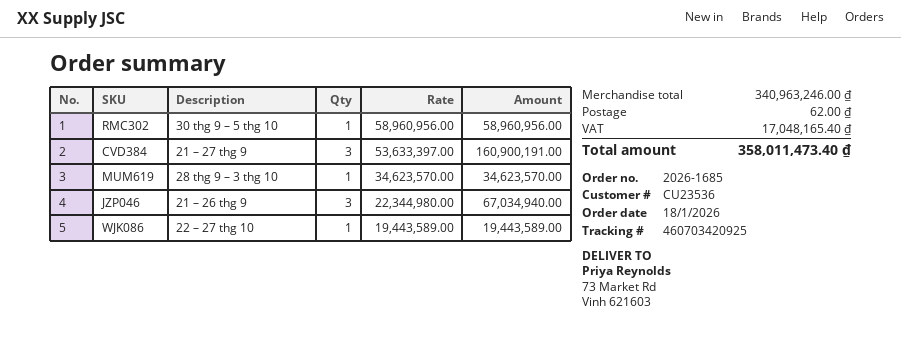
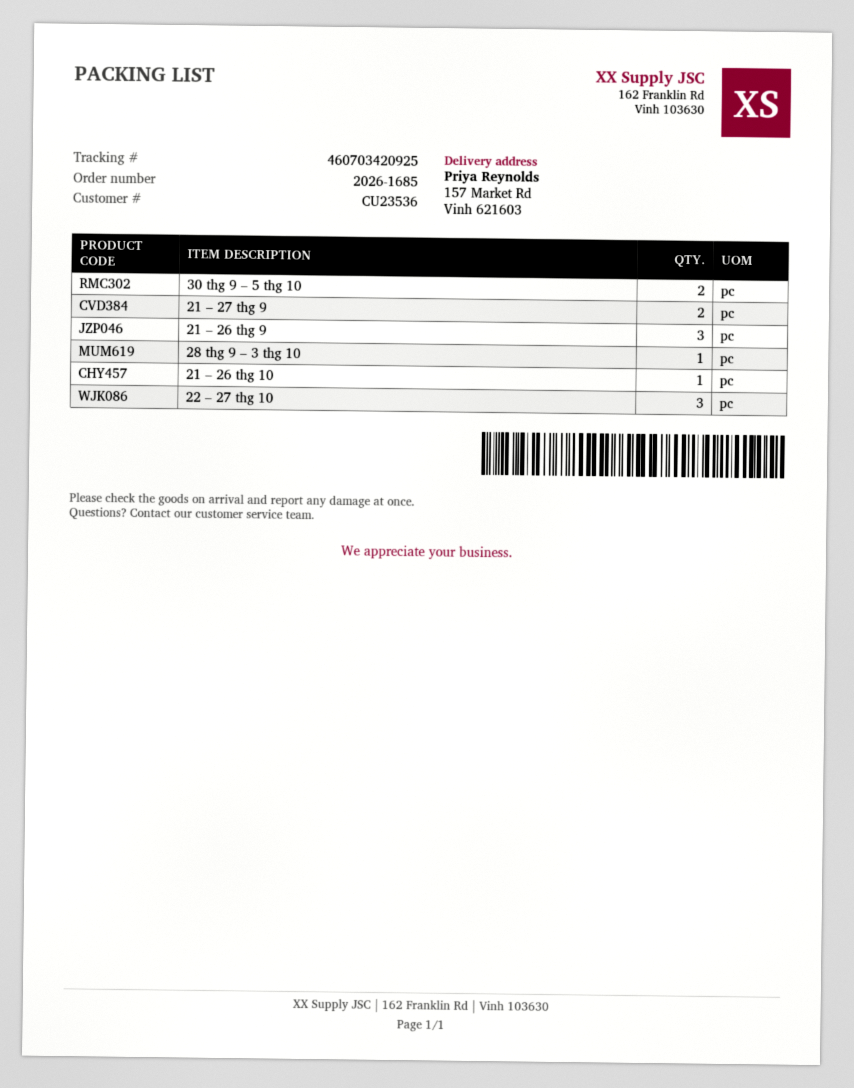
ship to: 73 Market Rd, Vinh 621603 -> 157 Market Rd, Vinh 621603
30 thg 9 – 5 thg 10: 1 -> 2
21 – 27 thg 9: 3 -> 2
22 – 27 thg 10: 1 -> 3
21 – 26 thg 10: none -> 1

